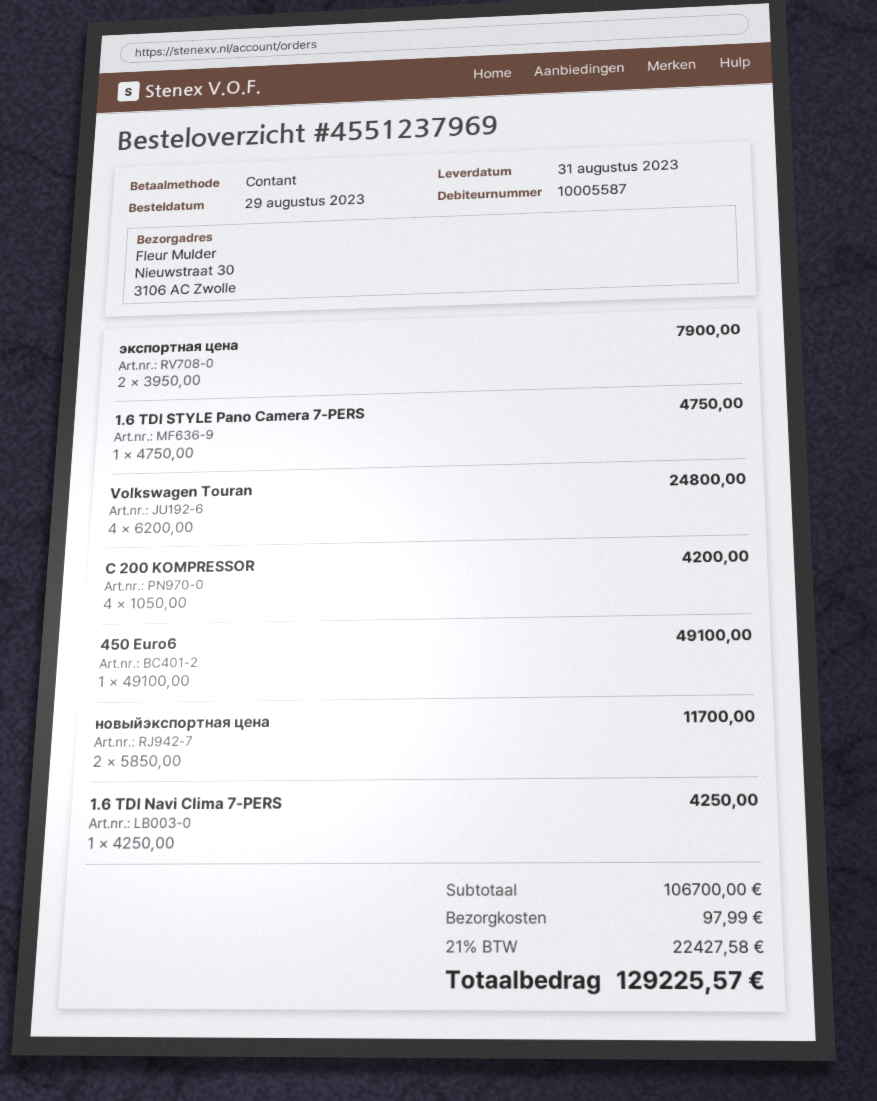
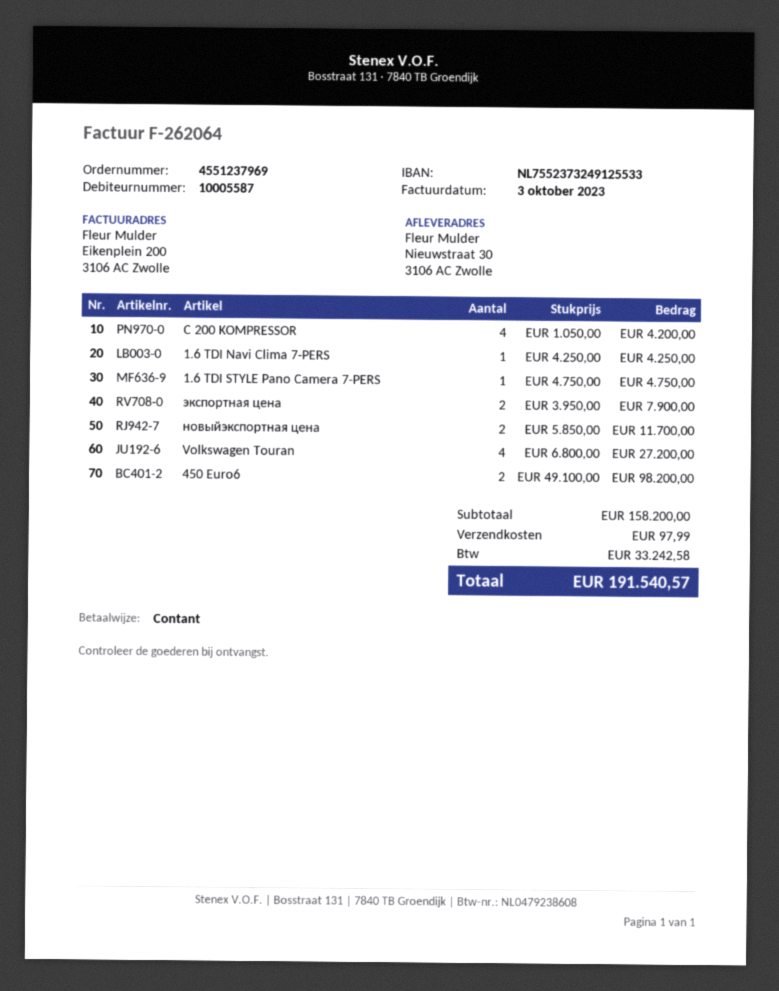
Volkswagen Touran: 4 x 6200.00 = 24800.00 -> 4 x 6800.00 = 27200.00
450 Euro6: 1 x 49100.00 = 49100.00 -> 2 x 49100.00 = 98200.00
subtotal: 106700.00 -> 158200.00
tax: 22427.58 -> 33242.58
total: 129225.57 -> 191540.57

